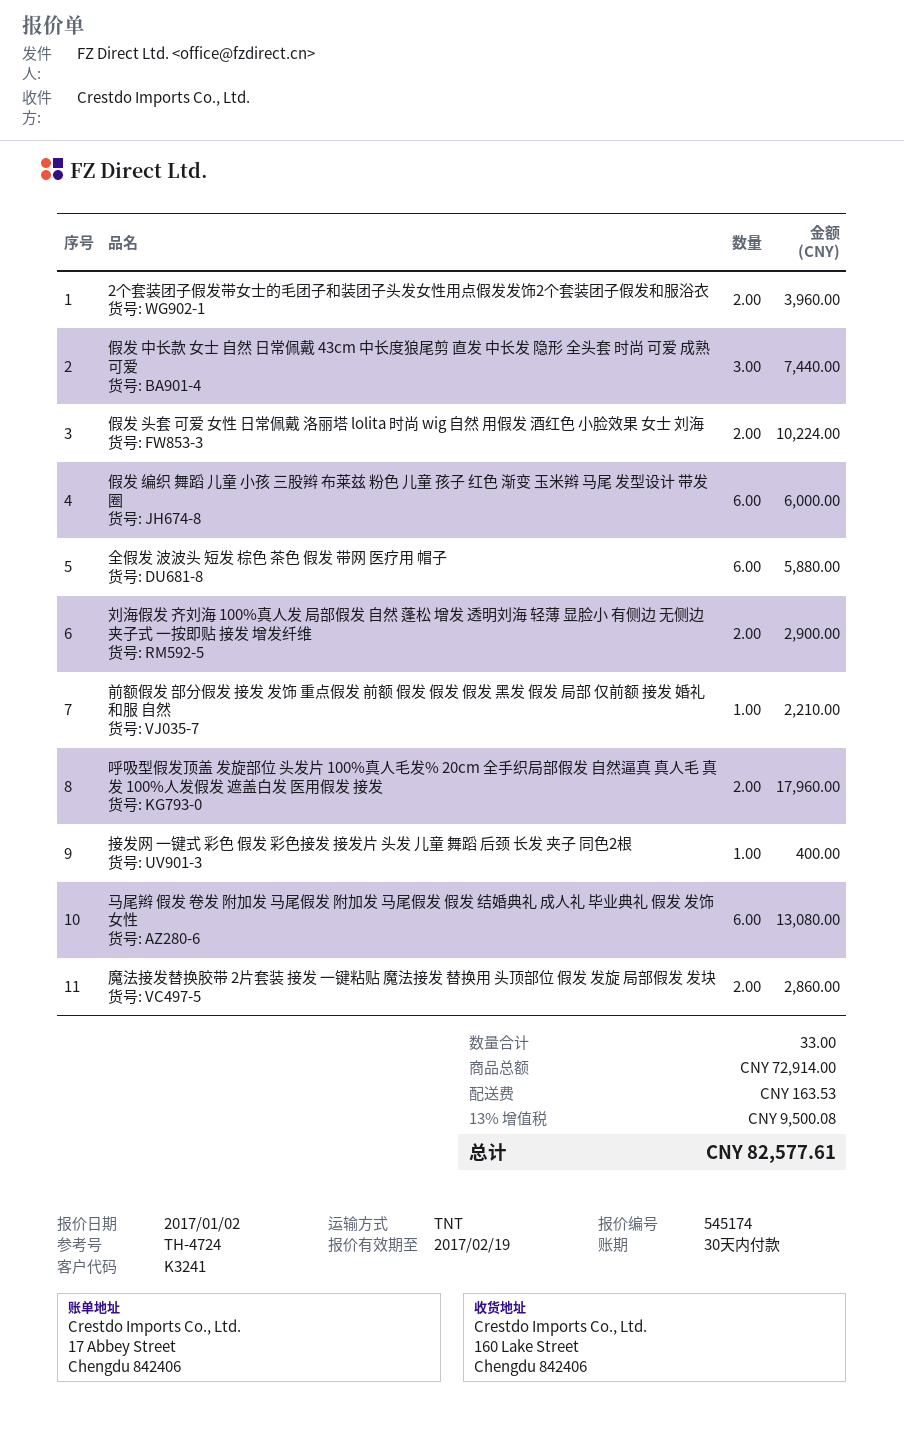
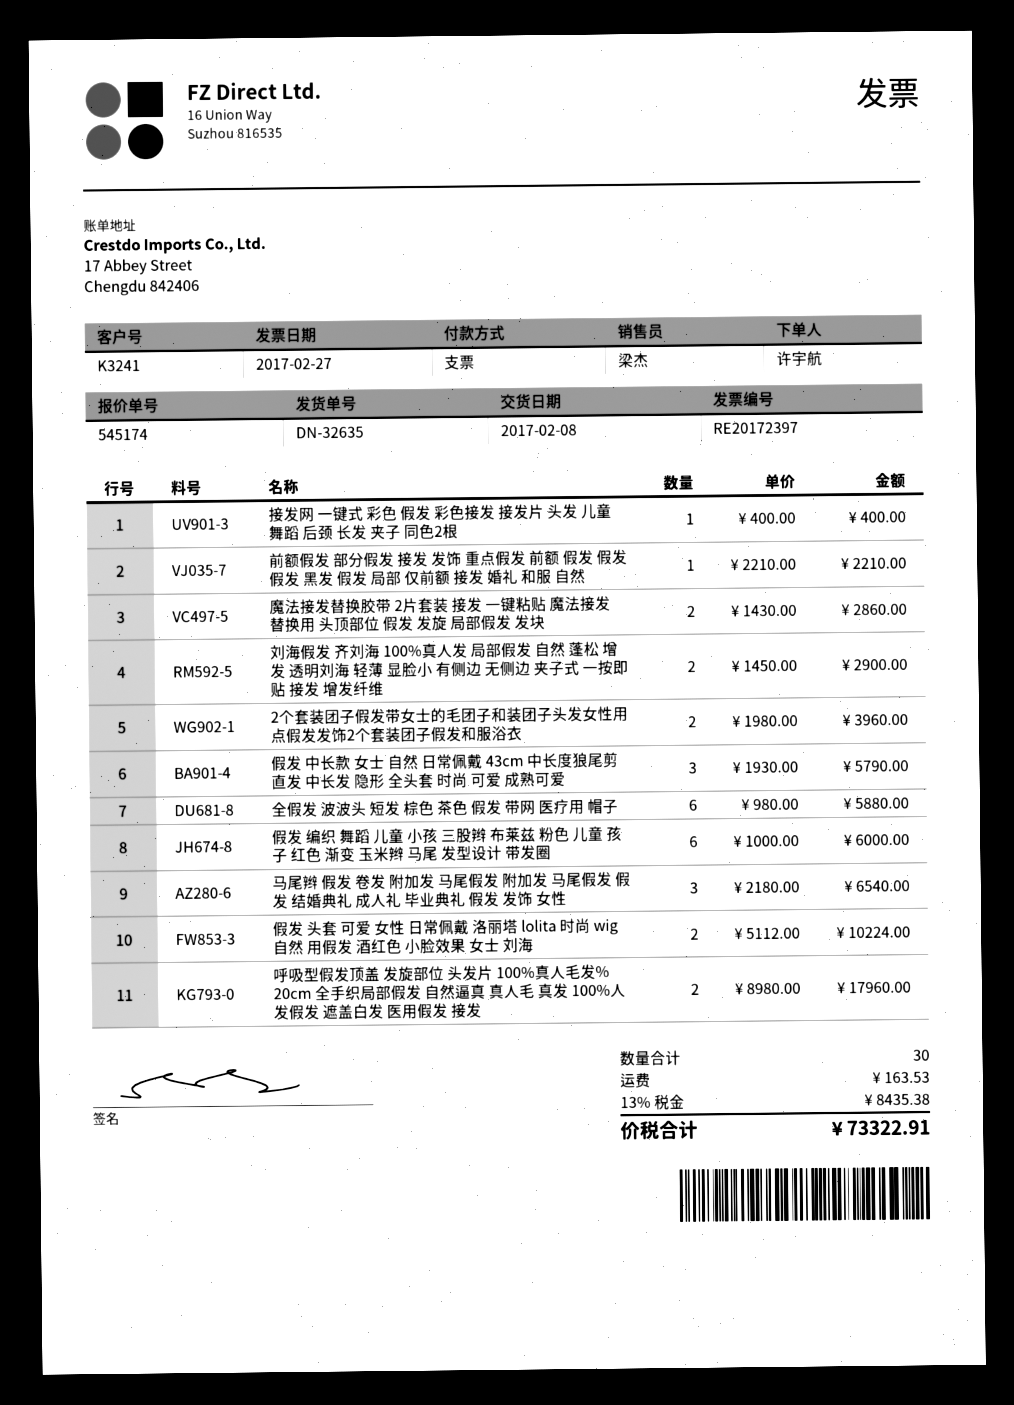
假发 中长款 女士 自然 日常佩戴 43cm 中长度狼尾剪 直发 中长发 隐形 全头套 时尚 可爱 成熟可爱: 3 for 7440.00 -> 3 for 5790.00
马尾辫 假发 卷发 附加发 马尾假发 附加发 马尾假发 假发 结婚典礼 成人礼 毕业典礼 假发 发饰 女性: 6 for 13080.00 -> 3 for 6540.00
total quantity: 33 -> 30
tax: 13% = 9500.08 -> 13% = 8435.38
total: 82577.61 -> 73322.91

